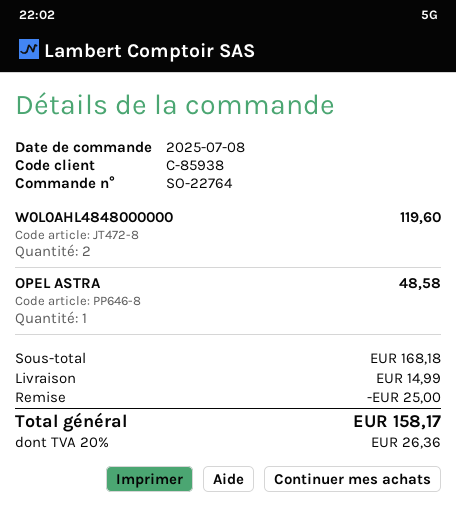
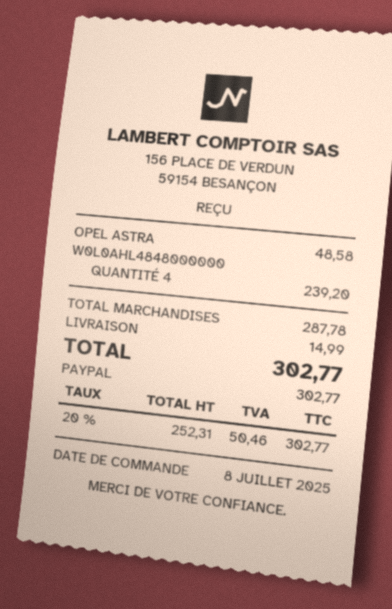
W0L0AHL4848000000: 2 for 119.60 -> 4 for 239.20
subtotal: 168.18 -> 287.78
discount: 25.00 -> none
tax: 20% = 26.36 -> 20% = 50.46
total: 158.17 -> 302.77

